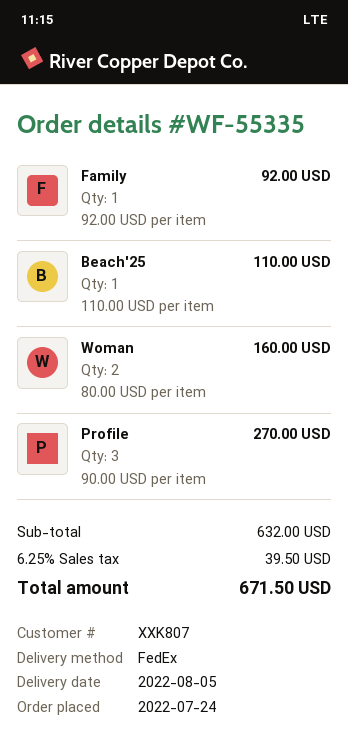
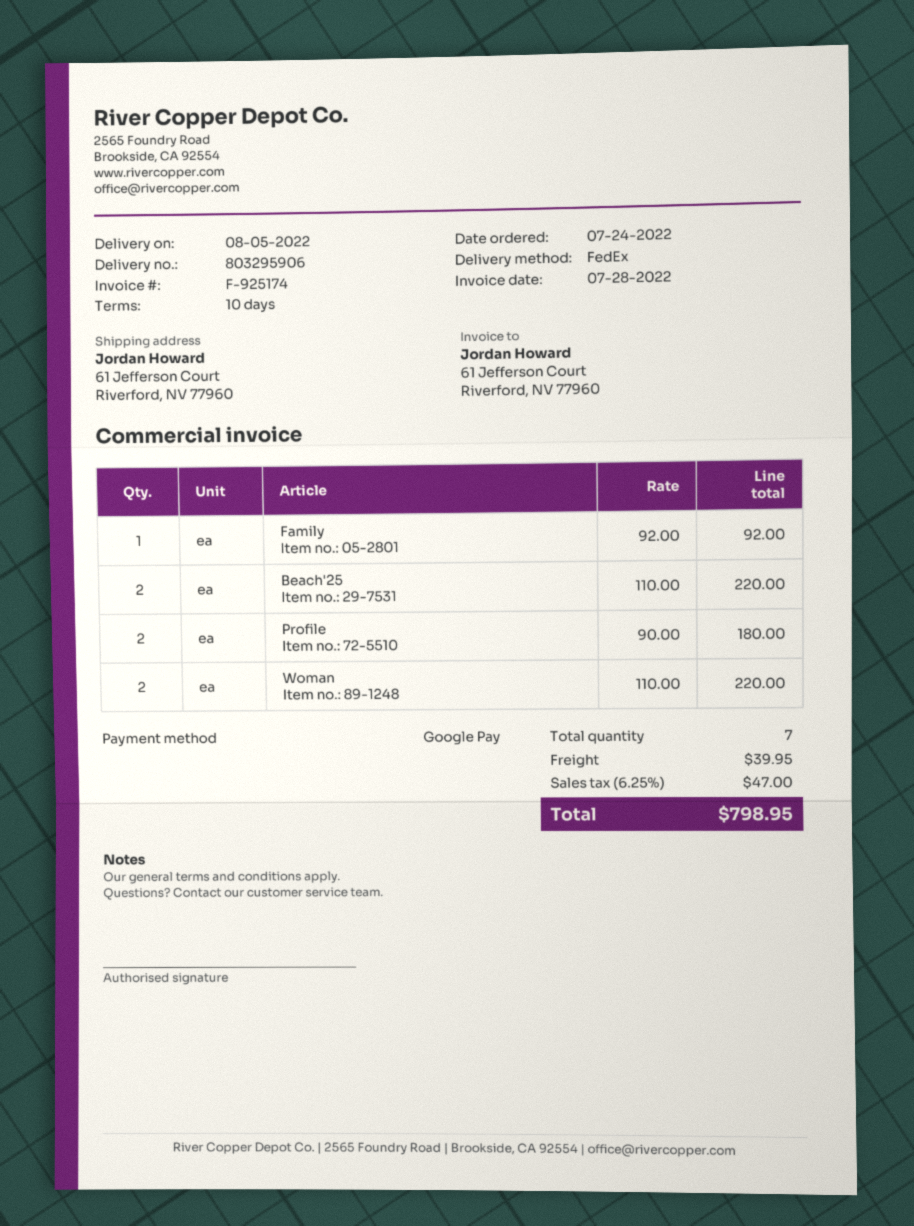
Beach'25: 1 x 110.00 = 110.00 -> 2 x 110.00 = 220.00
Woman: 2 x 80.00 = 160.00 -> 2 x 110.00 = 220.00
Profile: 3 x 90.00 = 270.00 -> 2 x 90.00 = 180.00
shipping: none -> 39.95
tax: 6.25% = 39.50 -> 6.25% = 47.00
total: 671.50 -> 798.95

